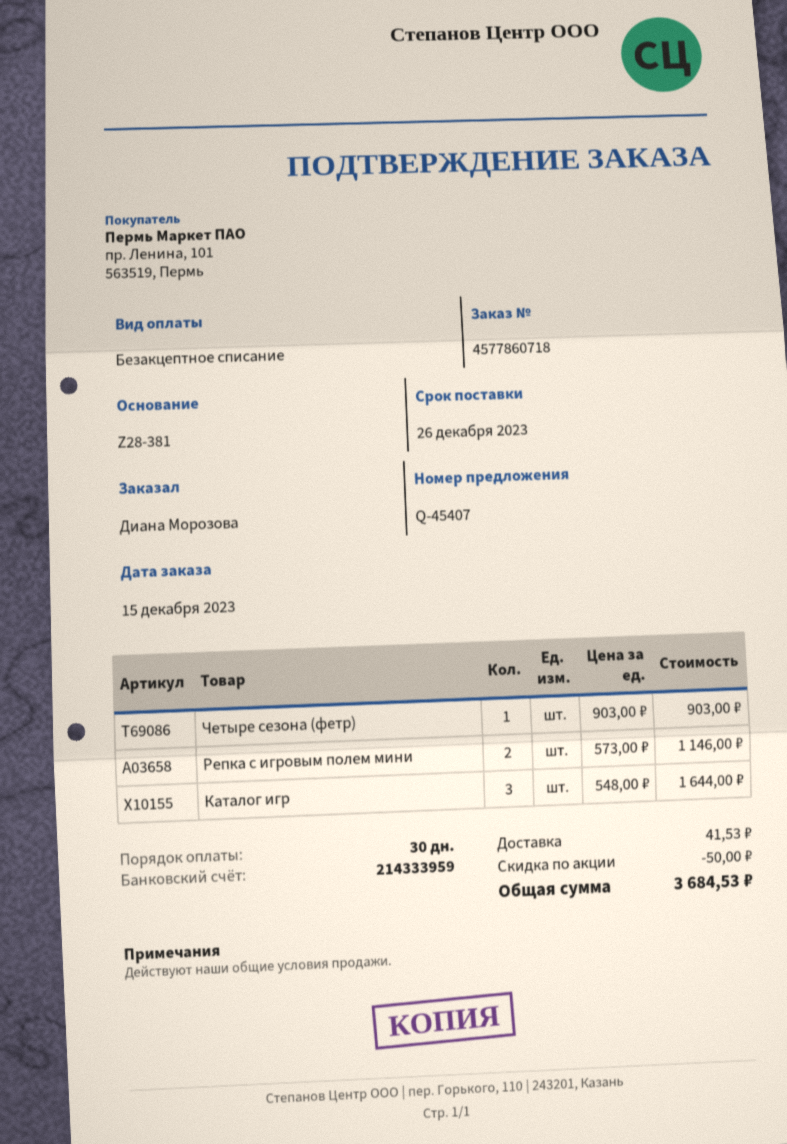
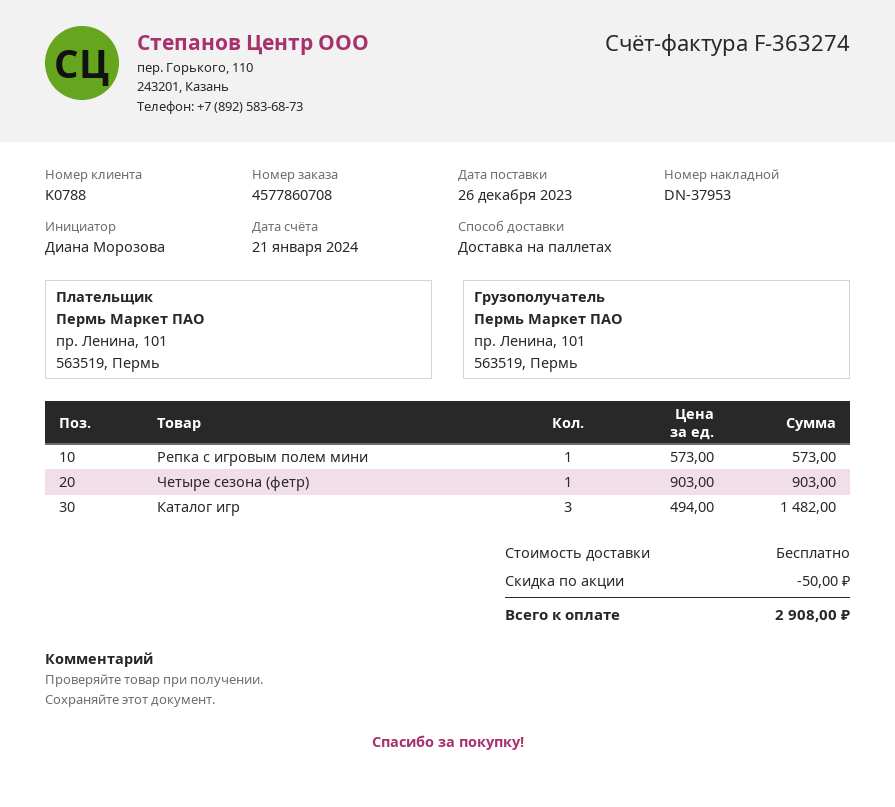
order number: 4577860718 -> 4577860708
Репка с игровым полем мини: 2 x 573.00 = 1146.00 -> 1 x 573.00 = 573.00
Каталог игр: 3 x 548.00 = 1644.00 -> 3 x 494.00 = 1482.00
shipping: 41.53 -> 0.00
total: 3684.53 -> 2908.00

